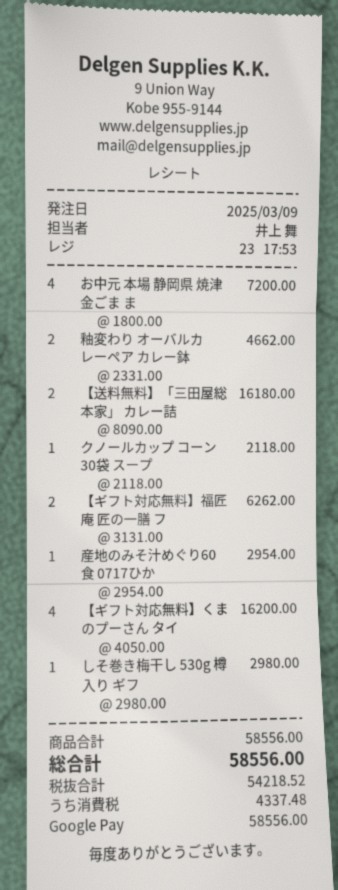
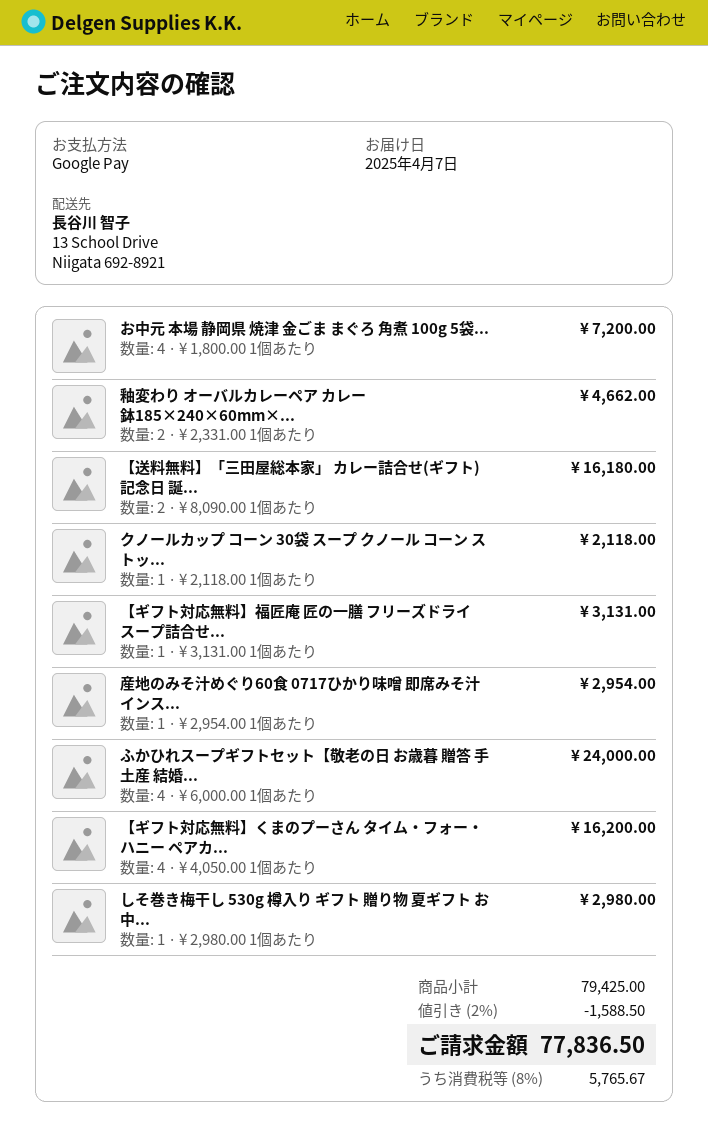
【ギフト対応無料】福匠庵 匠の一膳 フ: 2 x 3131.00 = 6262.00 -> 1 x 3131.00 = 3131.00
ふかひれスープギフトセット【敬老の日 お歳暮 贈答 手土産 結婚...: none -> 4 x 6000.00 = 24000.00
subtotal: 58556.00 -> 79425.00
discount: none -> 2% = 1588.50
tax: 4337.48 -> 5765.67
total: 58556.00 -> 77836.50

